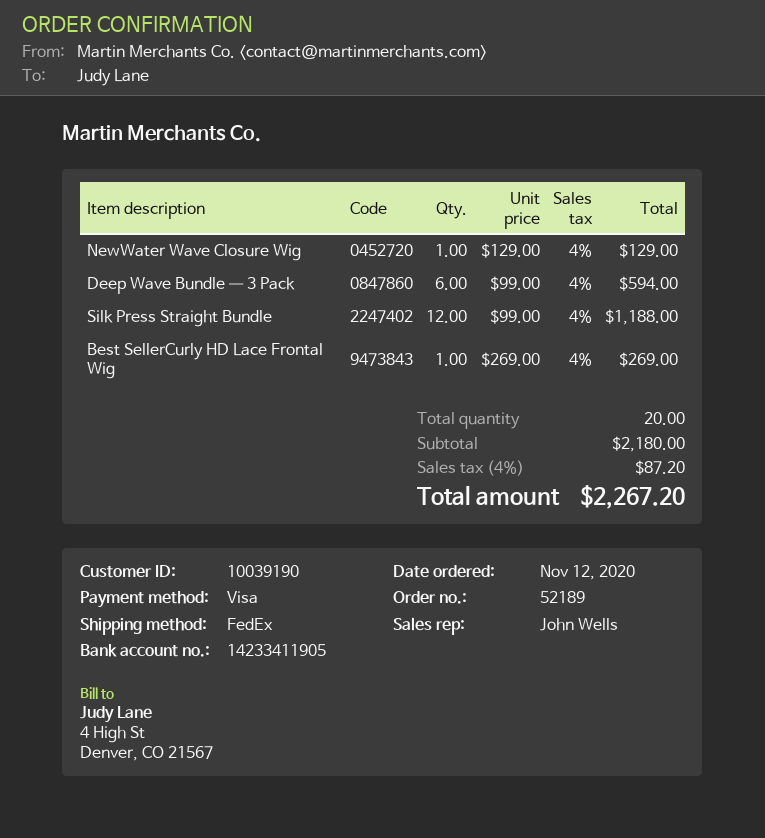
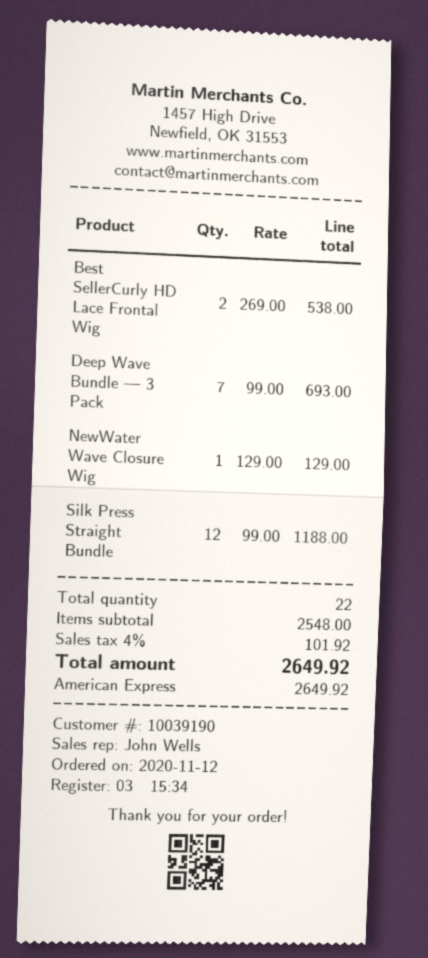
payment method: Visa -> American Express
Deep Wave Bundle — 3 Pack: 6 x 99.00 = 594.00 -> 7 x 99.00 = 693.00
Best SellerCurly HD Lace Frontal Wig: 1 x 269.00 = 269.00 -> 2 x 269.00 = 538.00
total quantity: 20 -> 22
subtotal: 2180.00 -> 2548.00
tax: 4% = 87.20 -> 4% = 101.92
total: 2267.20 -> 2649.92

